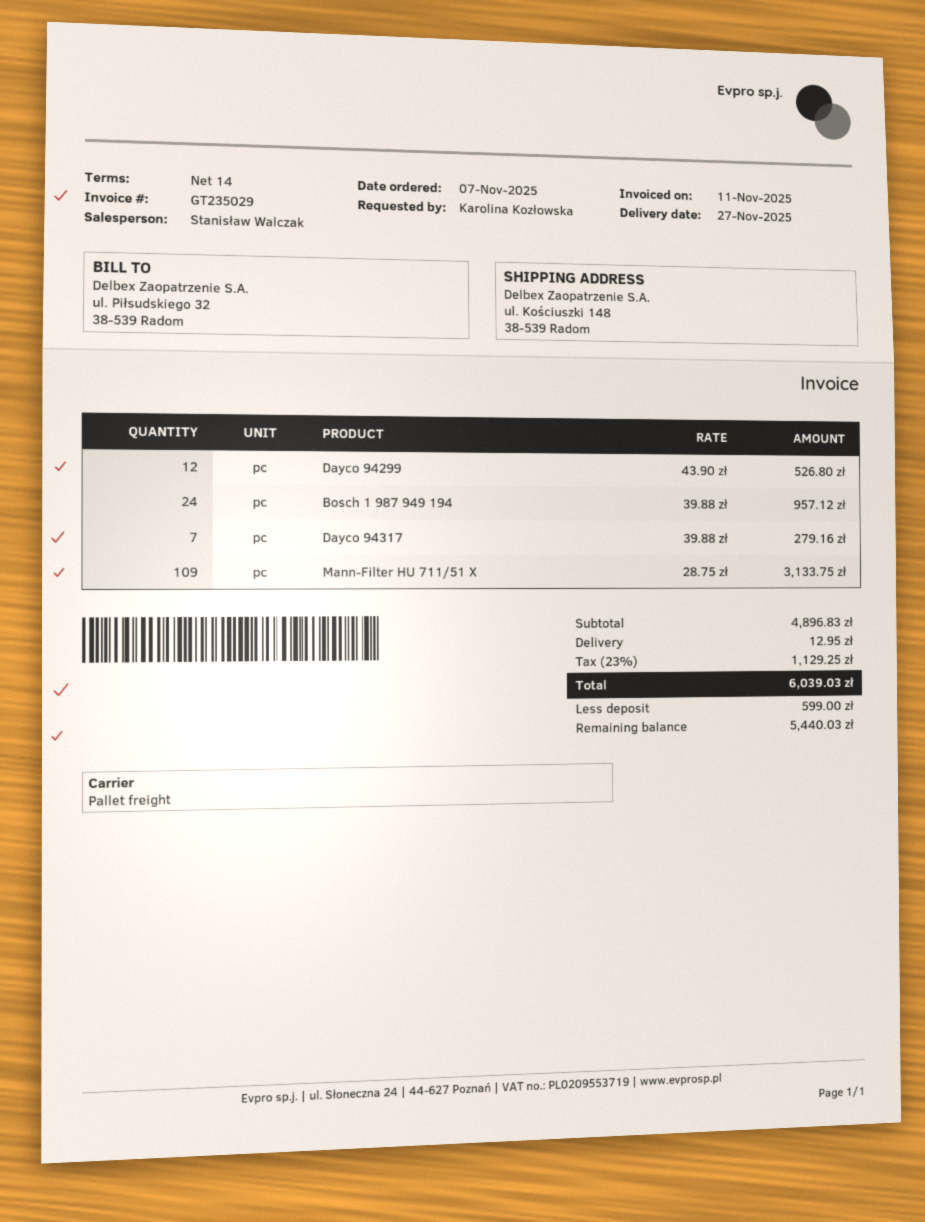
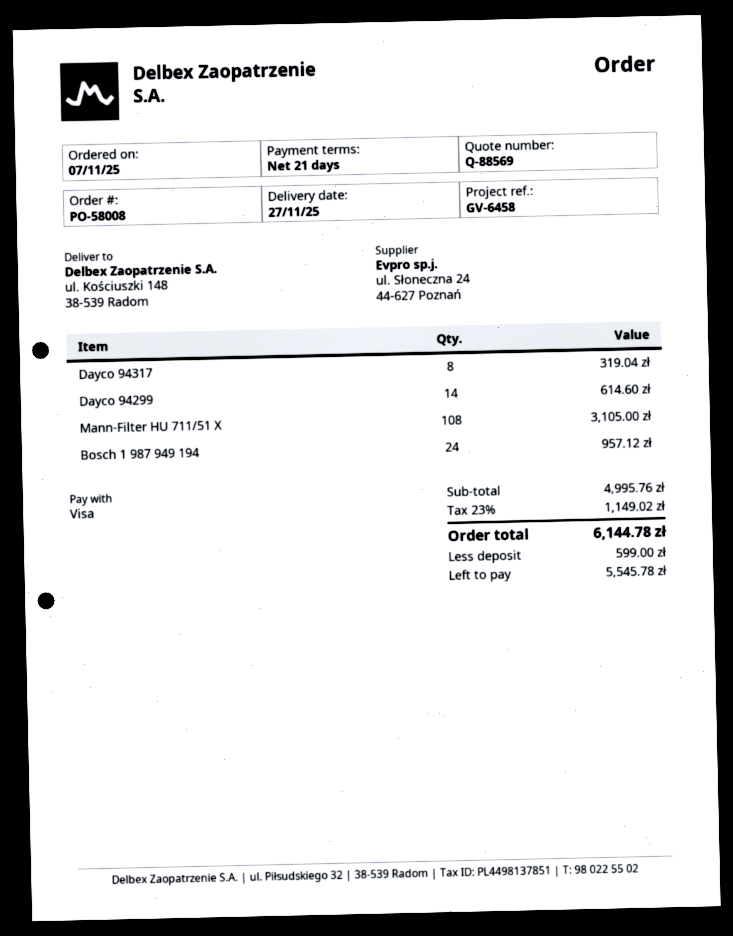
payment terms: 14 days -> 21 days
Dayco 94299: 12 for 526.80 -> 14 for 614.60
Dayco 94317: 7 for 279.16 -> 8 for 319.04
Mann-Filter HU 711/51 X: 109 for 3133.75 -> 108 for 3105.00
subtotal: 4896.83 -> 4995.76
shipping: 12.95 -> none
tax: 23% = 1129.25 -> 23% = 1149.02
total: 6039.03 -> 6144.78
balance: 5440.03 -> 5545.78

